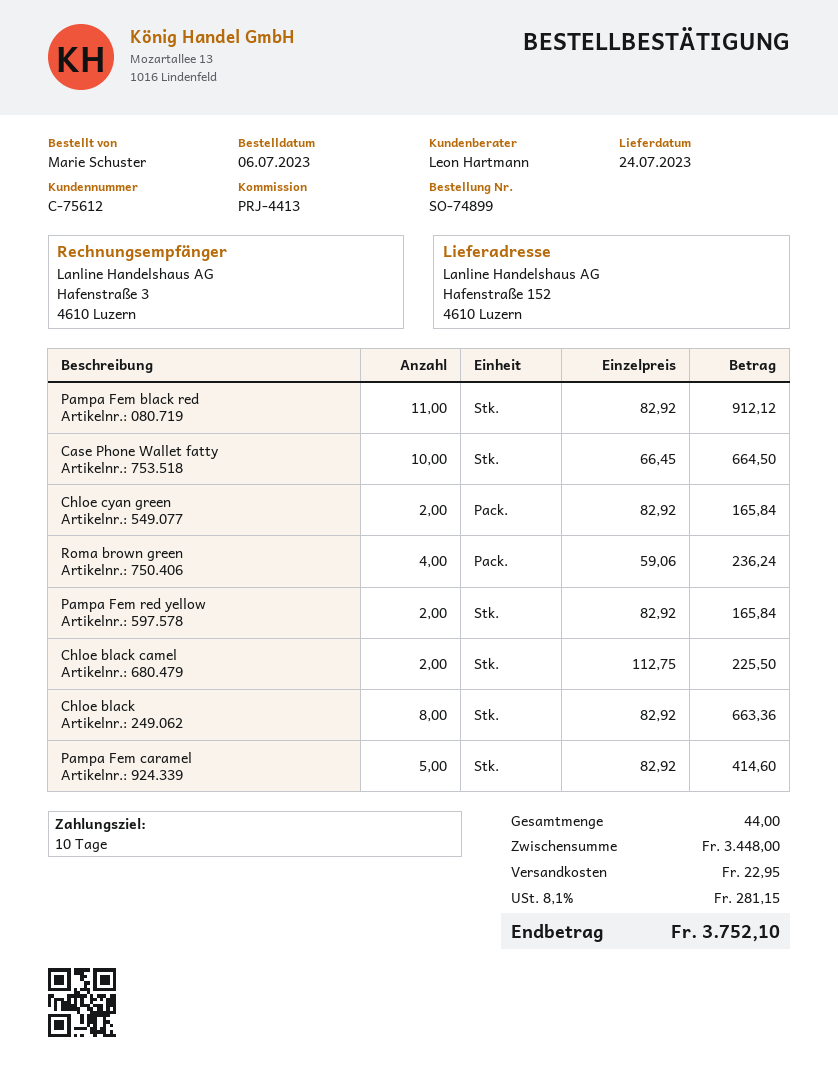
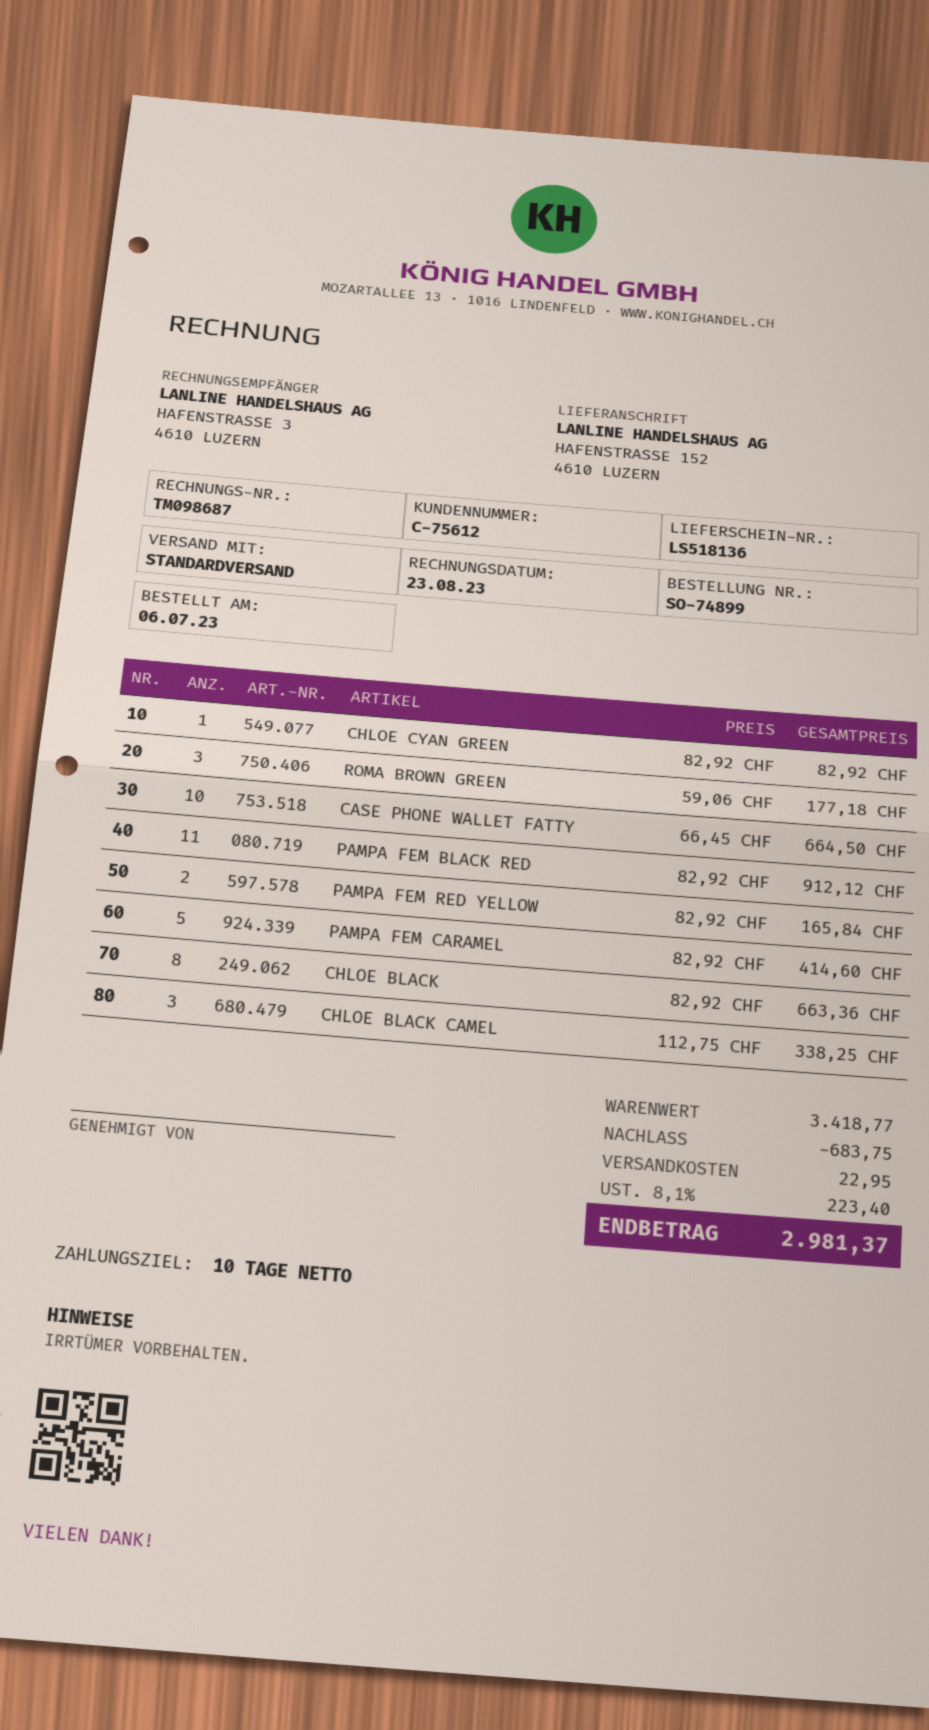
Chloe cyan green: 2 x 82.92 = 165.84 -> 1 x 82.92 = 82.92
Roma brown green: 4 x 59.06 = 236.24 -> 3 x 59.06 = 177.18
Chloe black camel: 2 x 112.75 = 225.50 -> 3 x 112.75 = 338.25
subtotal: 3448.00 -> 3418.77
discount: none -> 683.75
tax: 8.1% = 281.15 -> 8.1% = 223.40
total: 3752.10 -> 2981.37

